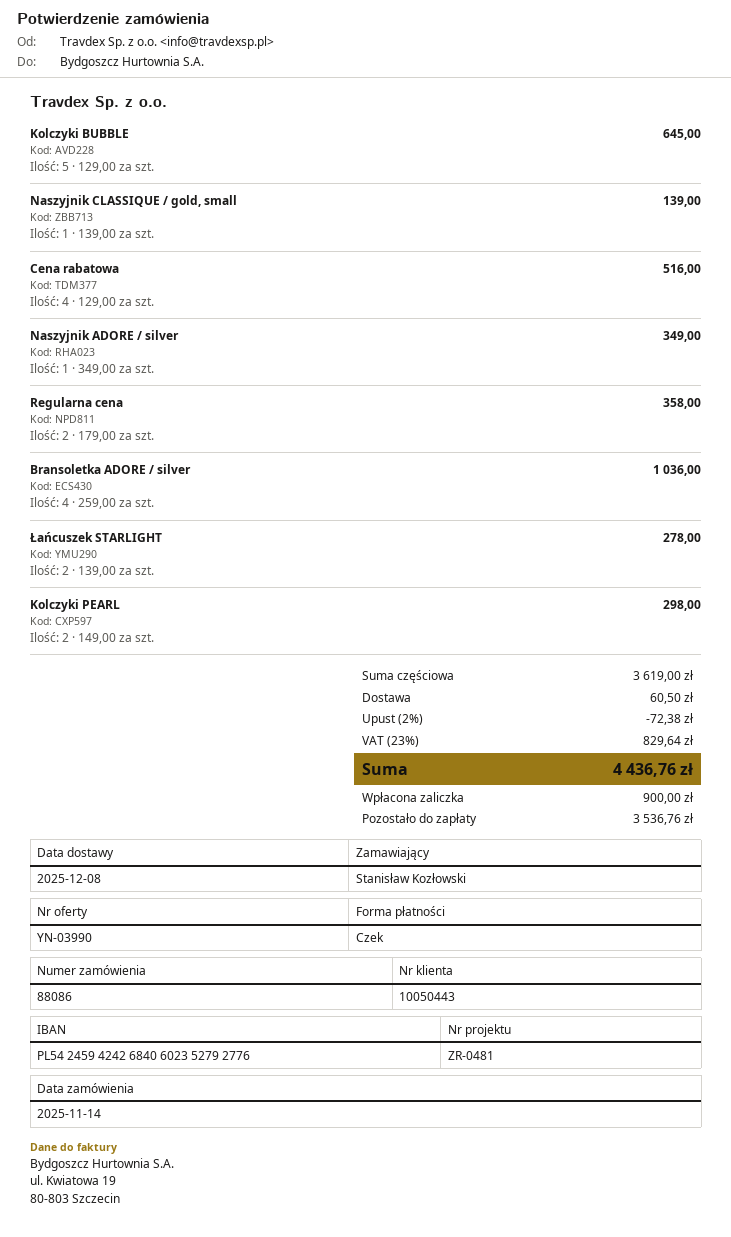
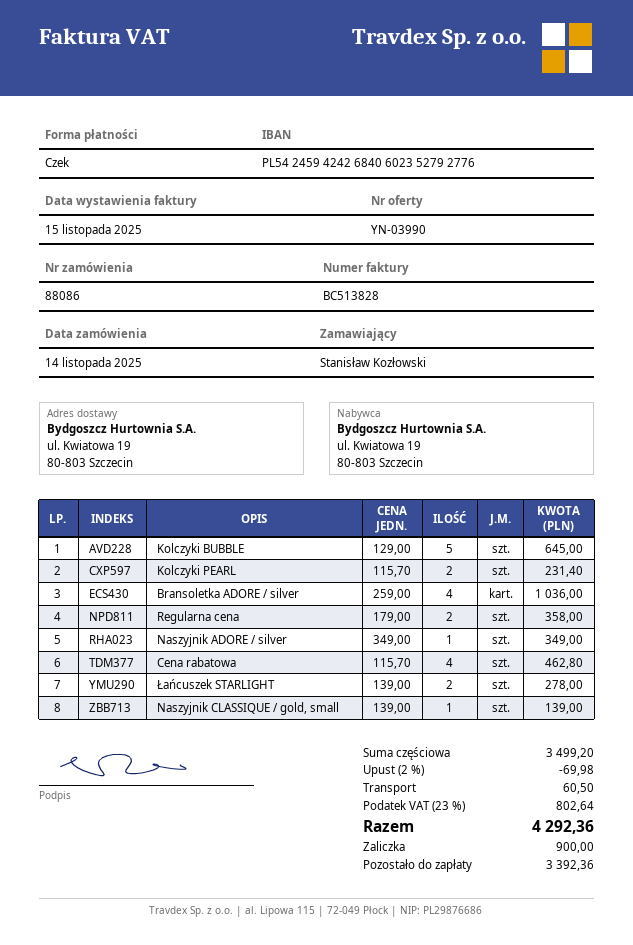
Cena rabatowa: 4 x 129.00 = 516.00 -> 4 x 115.70 = 462.80
Kolczyki PEARL: 2 x 149.00 = 298.00 -> 2 x 115.70 = 231.40
subtotal: 3619.00 -> 3499.20
discount: 2% = 72.38 -> 2% = 69.98
tax: 23% = 829.64 -> 23% = 802.64
total: 4436.76 -> 4292.36
balance: 3536.76 -> 3392.36

